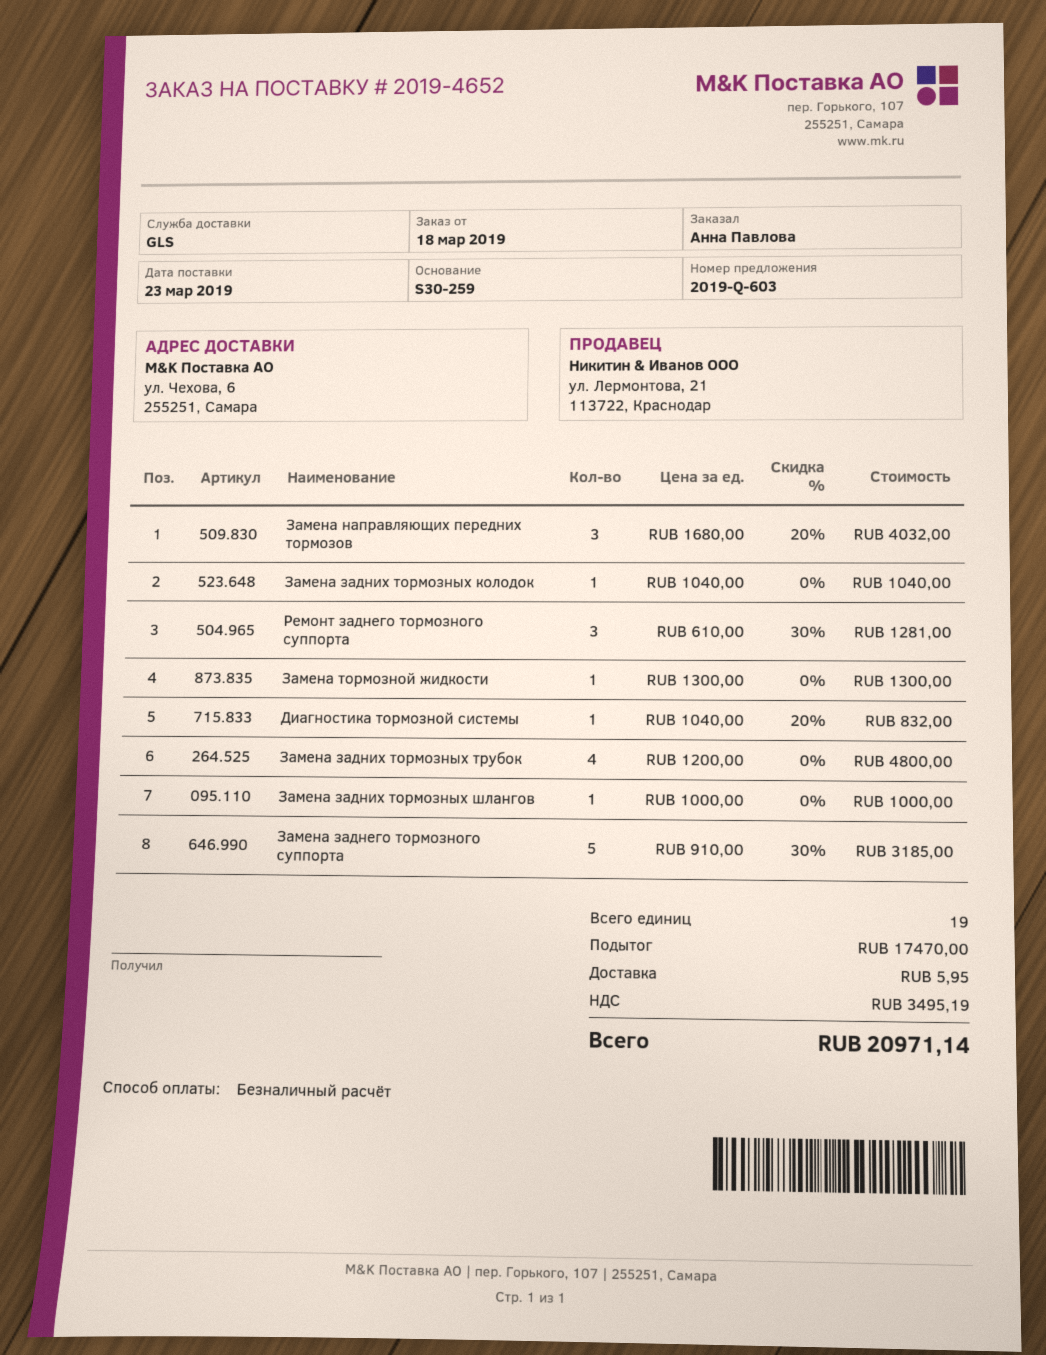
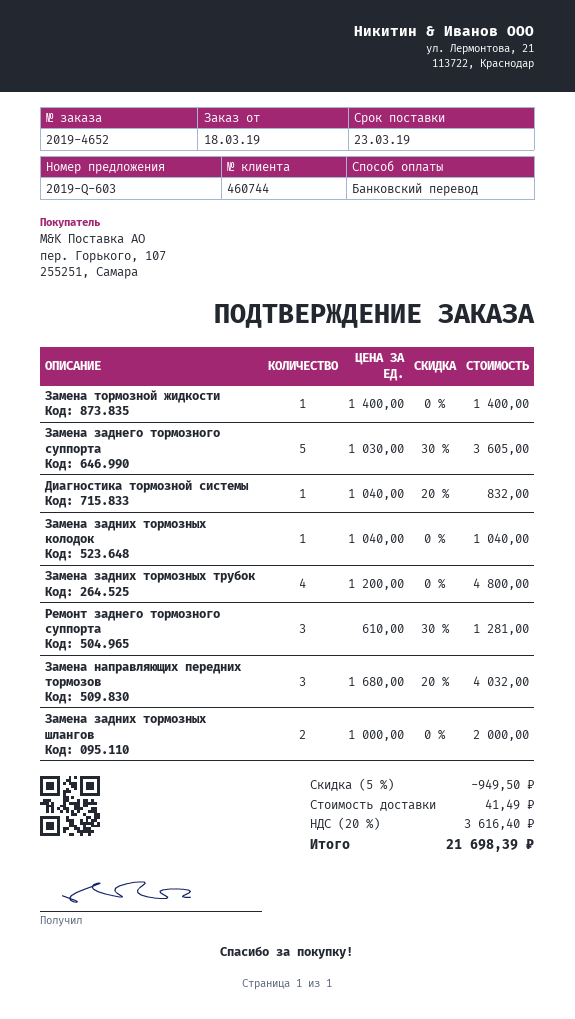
Замена тормозной жидкости: 1 x 1300.00 = 1300.00 -> 1 x 1400.00 = 1400.00
Замена задних тормозных шлангов: 1 x 1000.00 = 1000.00 -> 2 x 1000.00 = 2000.00
Замена заднего тормозного суппорта: 5 x 910.00 - 30% = 3185.00 -> 5 x 1030.00 - 30% = 3605.00
discount: none -> 5% = 949.50
shipping: 5.95 -> 41.49
tax: 3495.19 -> 3616.40
total: 20971.14 -> 21698.39

